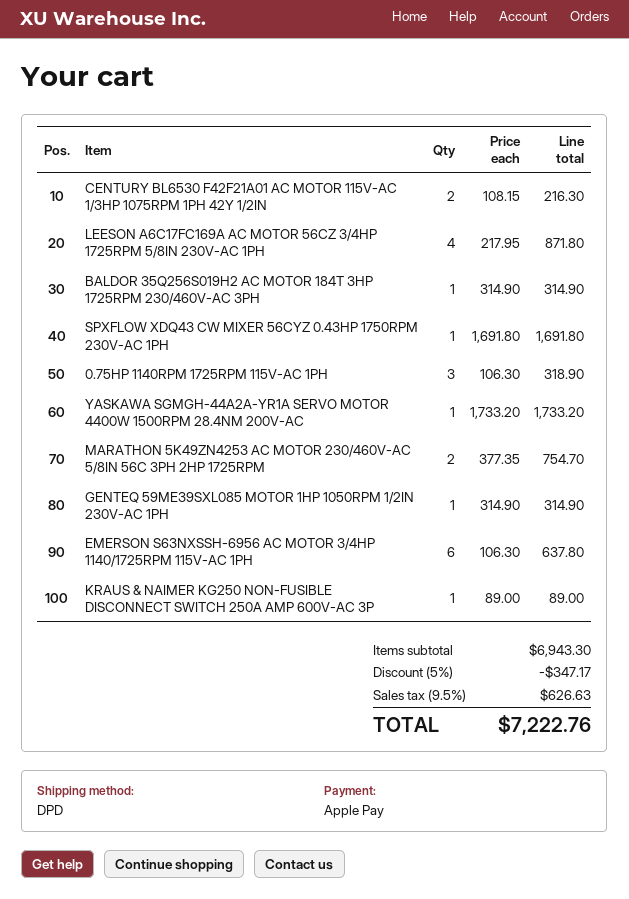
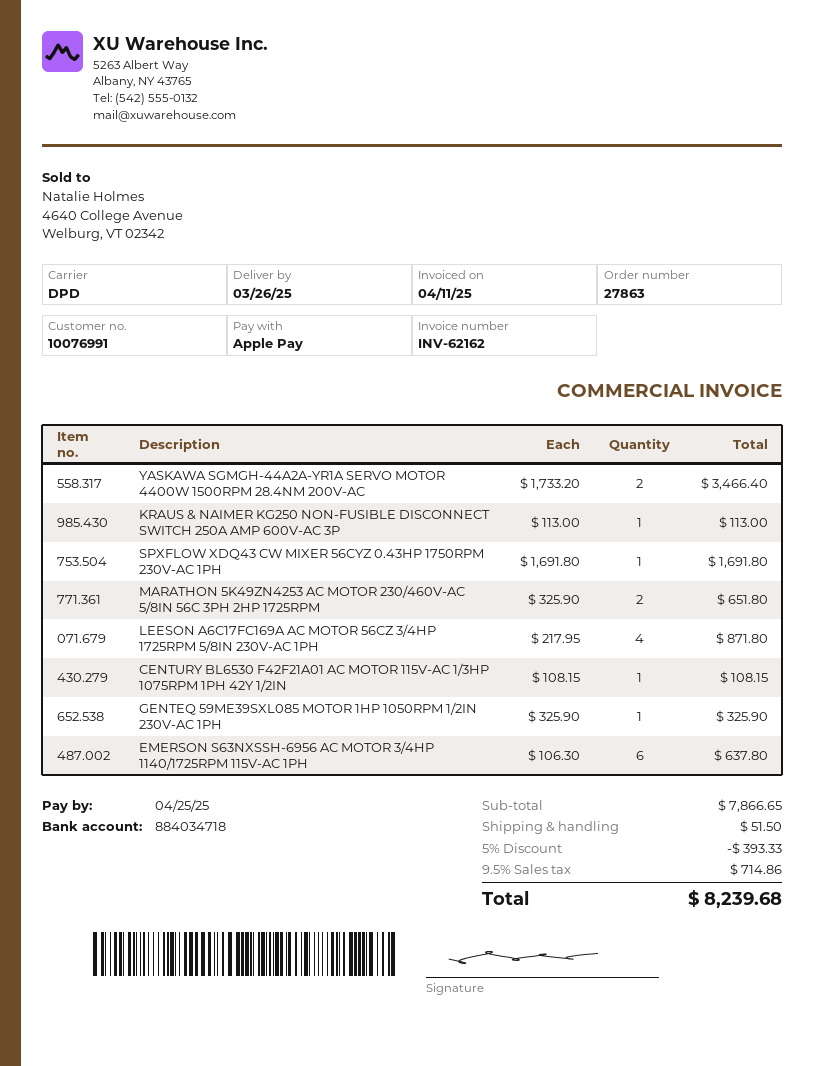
CENTURY BL6530 F42F21A01 AC MOTOR 115V-AC 1/3HP 1075RPM 1PH 42Y 1/2IN: 2 x 108.15 = 216.30 -> 1 x 108.15 = 108.15
BALDOR 35Q256S019H2 AC MOTOR 184T 3HP 1725RPM 230/460V-AC 3PH: 1 x 314.90 = 314.90 -> none
0.75HP 1140RPM 1725RPM 115V-AC 1PH: 3 x 106.30 = 318.90 -> none
YASKAWA SGMGH-44A2A-YR1A SERVO MOTOR 4400W 1500RPM 28.4NM 200V-AC: 1 x 1733.20 = 1733.20 -> 2 x 1733.20 = 3466.40
MARATHON 5K49ZN4253 AC MOTOR 230/460V-AC 5/8IN 56C 3PH 2HP 1725RPM: 2 x 377.35 = 754.70 -> 2 x 325.90 = 651.80
GENTEQ 59ME39SXL085 MOTOR 1HP 1050RPM 1/2IN 230V-AC 1PH: 1 x 314.90 = 314.90 -> 1 x 325.90 = 325.90
KRAUS & NAIMER KG250 NON-FUSIBLE DISCONNECT SWITCH 250A AMP 600V-AC 3P: 1 x 89.00 = 89.00 -> 1 x 113.00 = 113.00
subtotal: 6943.30 -> 7866.65
discount: 5% = 347.17 -> 5% = 393.33
shipping: none -> 51.50
tax: 9.5% = 626.63 -> 9.5% = 714.86
total: 7222.76 -> 8239.68

